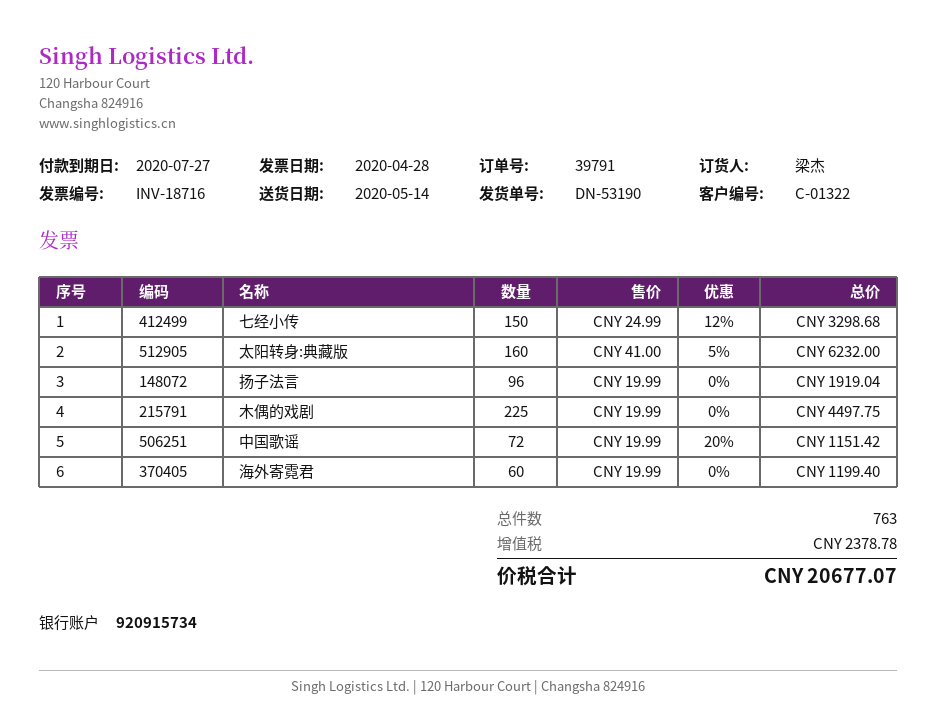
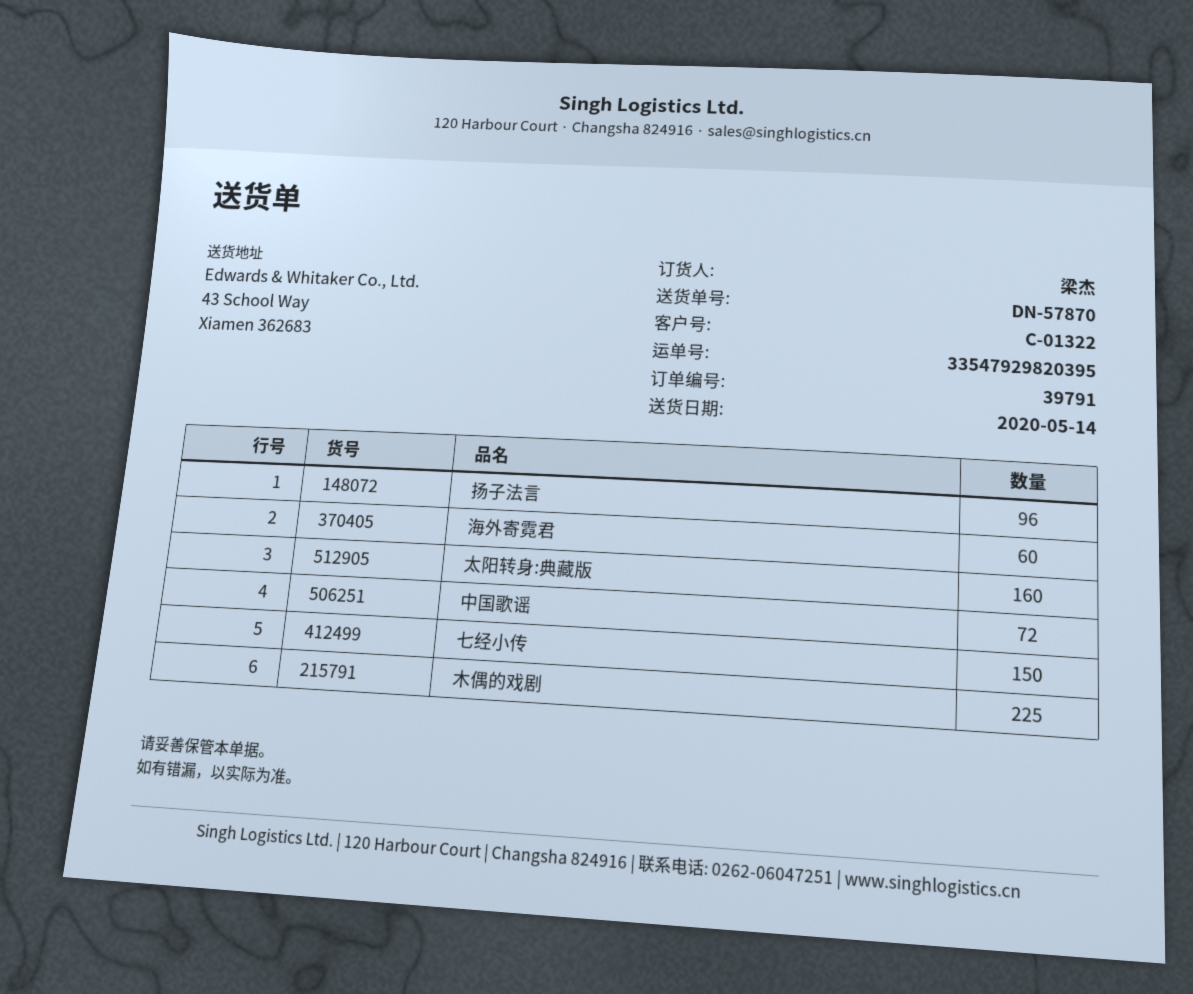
delivery note number: DN-53190 -> DN-57870

